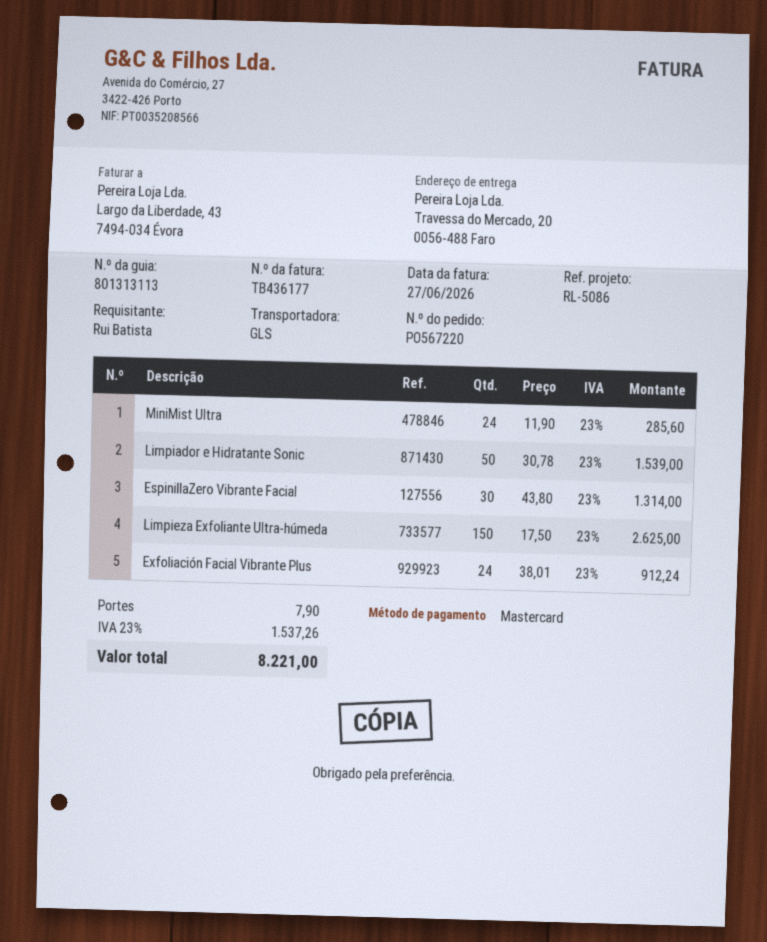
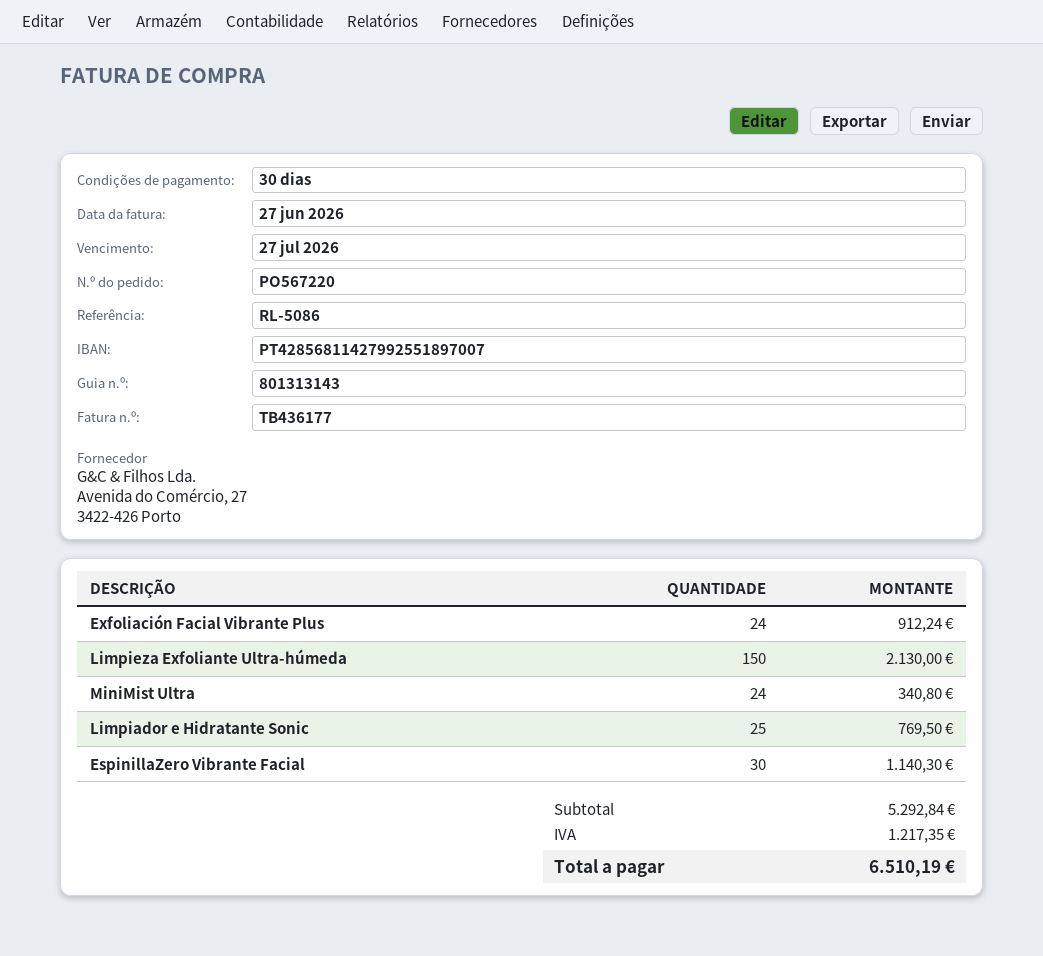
delivery note number: 801313113 -> 801313143
MiniMist Ultra: 24 for 285.60 -> 24 for 340.80
Limpiador e Hidratante Sonic: 50 for 1539.00 -> 25 for 769.50
EspinillaZero Vibrante Facial: 30 for 1314.00 -> 30 for 1140.30
Limpieza Exfoliante Ultra‑húmeda: 150 for 2625.00 -> 150 for 2130.00
shipping: 7.90 -> none
tax: 1537.26 -> 1217.35
total: 8221.00 -> 6510.19

